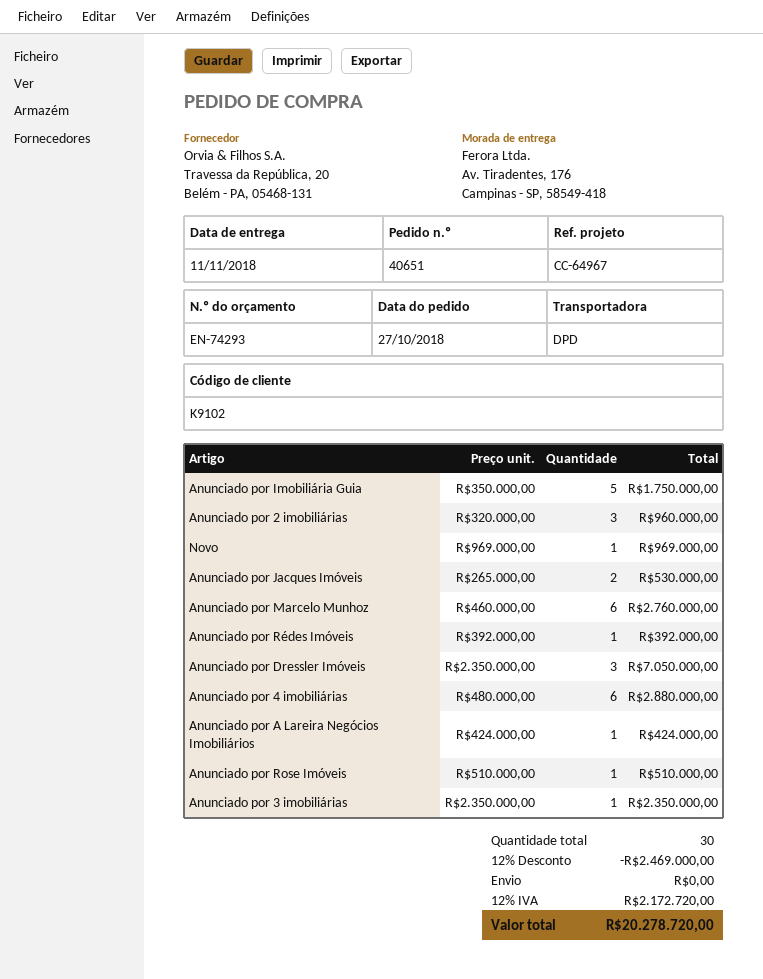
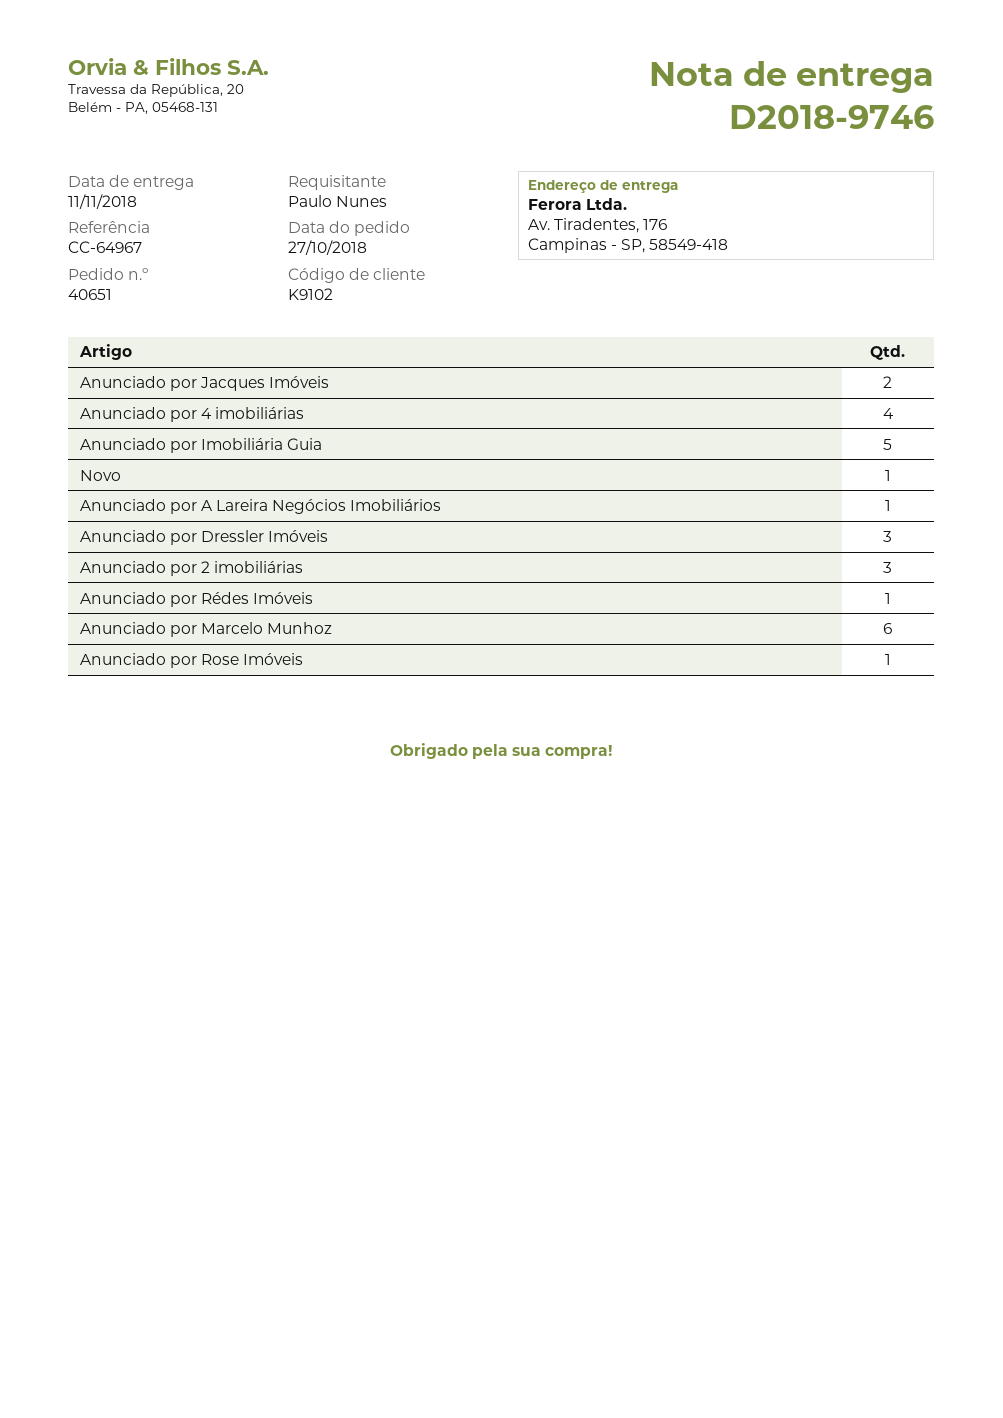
Anunciado por 4 imobiliárias: 6 -> 4
Anunciado por 3 imobiliárias: 1 -> none

